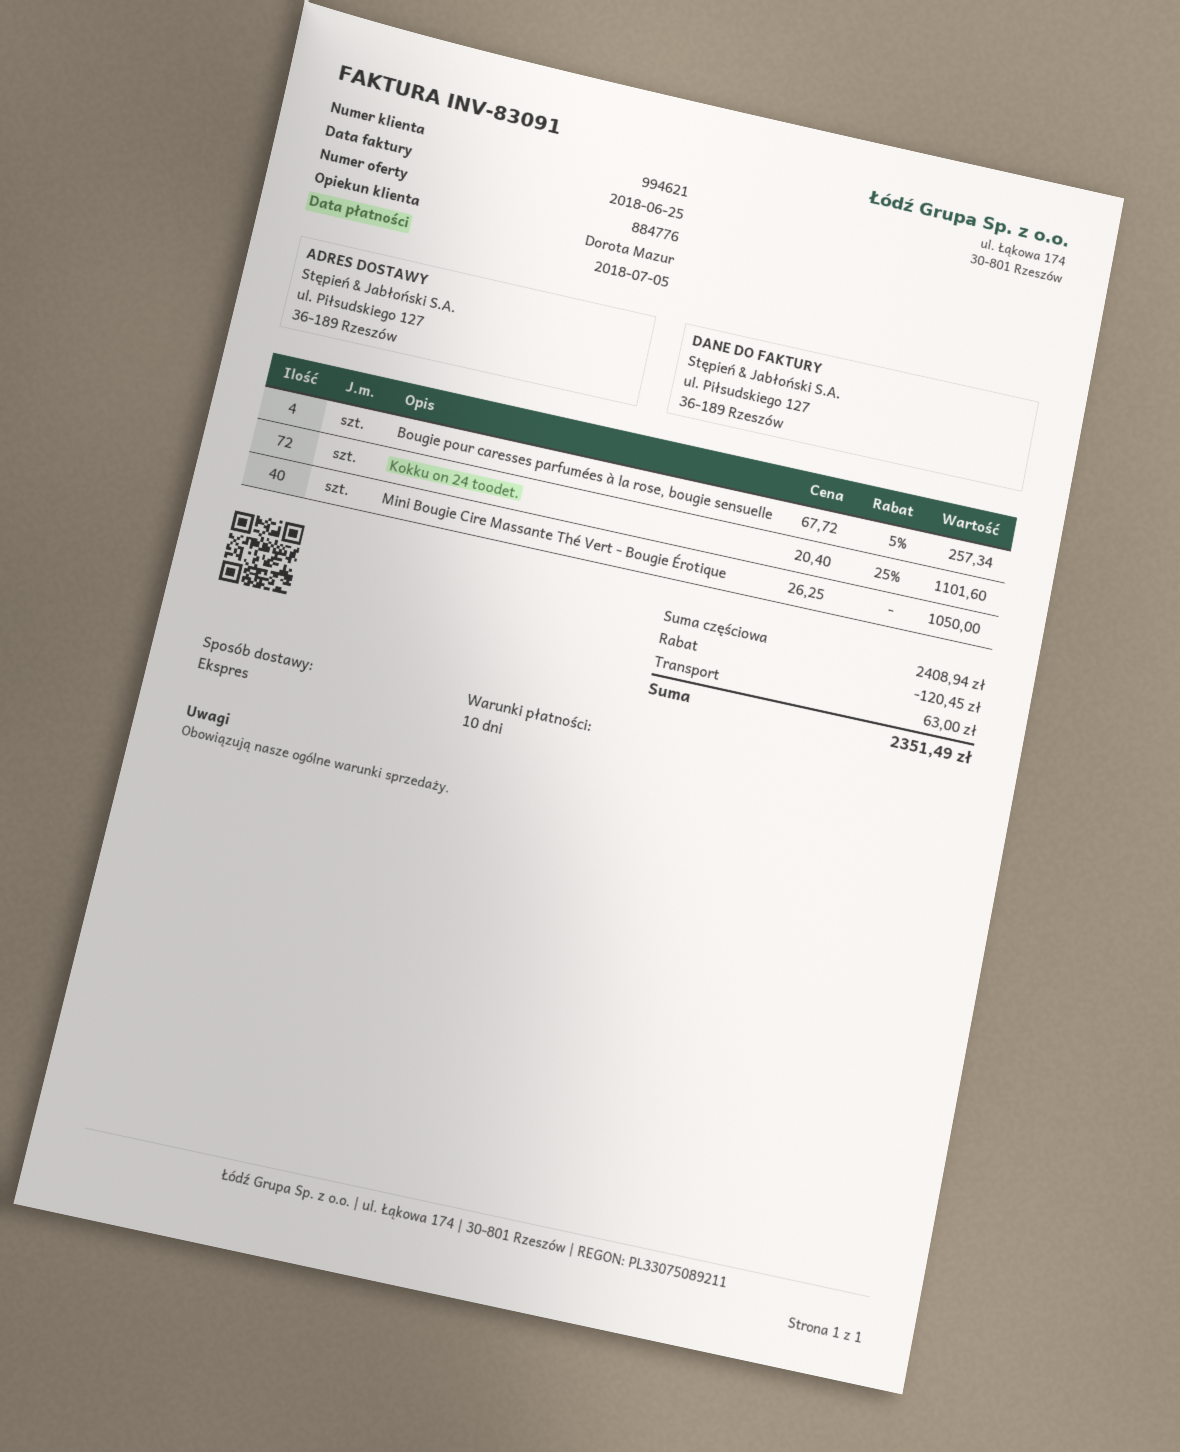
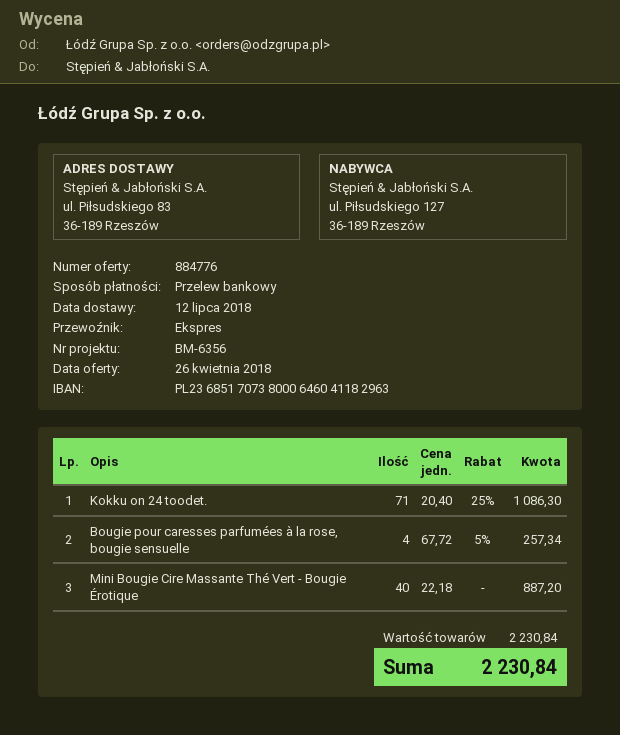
ship to: ul. Piłsudskiego 127, 36-189 Rzeszów -> ul. Piłsudskiego 83, 36-189 Rzeszów
Kokku on 24 toodet.: 72 x 20.40 - 25% = 1101.60 -> 71 x 20.40 - 25% = 1086.30
Mini Bougie Cire Massante Thé Vert - Bougie Érotique: 40 x 26.25 = 1050.00 -> 40 x 22.18 = 887.20
subtotal: 2408.94 -> 2230.84
discount: 120.45 -> none
shipping: 63.00 -> none
total: 2351.49 -> 2230.84

